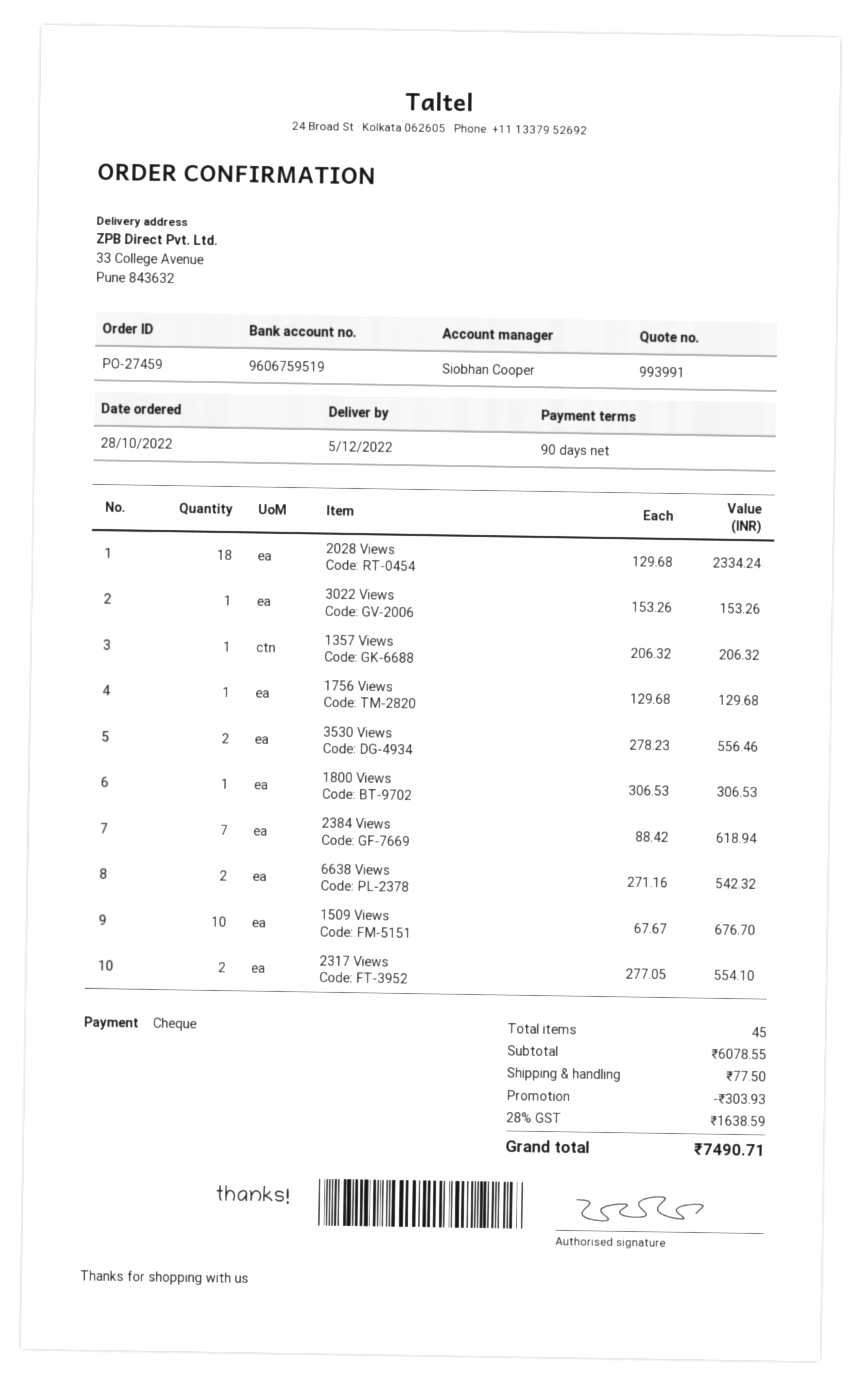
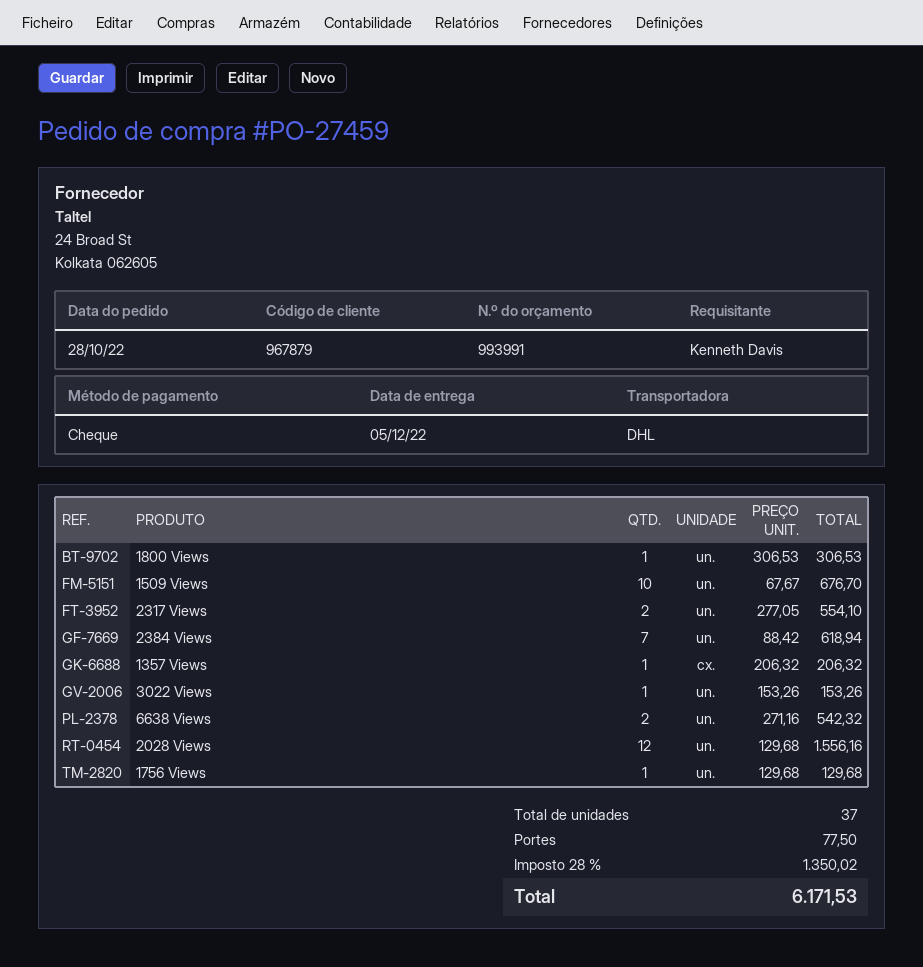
2028 Views: 18 x 129.68 = 2334.24 -> 12 x 129.68 = 1556.16
3530 Views: 2 x 278.23 = 556.46 -> none
total quantity: 45 -> 37
discount: 303.93 -> none
tax: 28% = 1638.59 -> 28% = 1350.02
total: 7490.71 -> 6171.53

